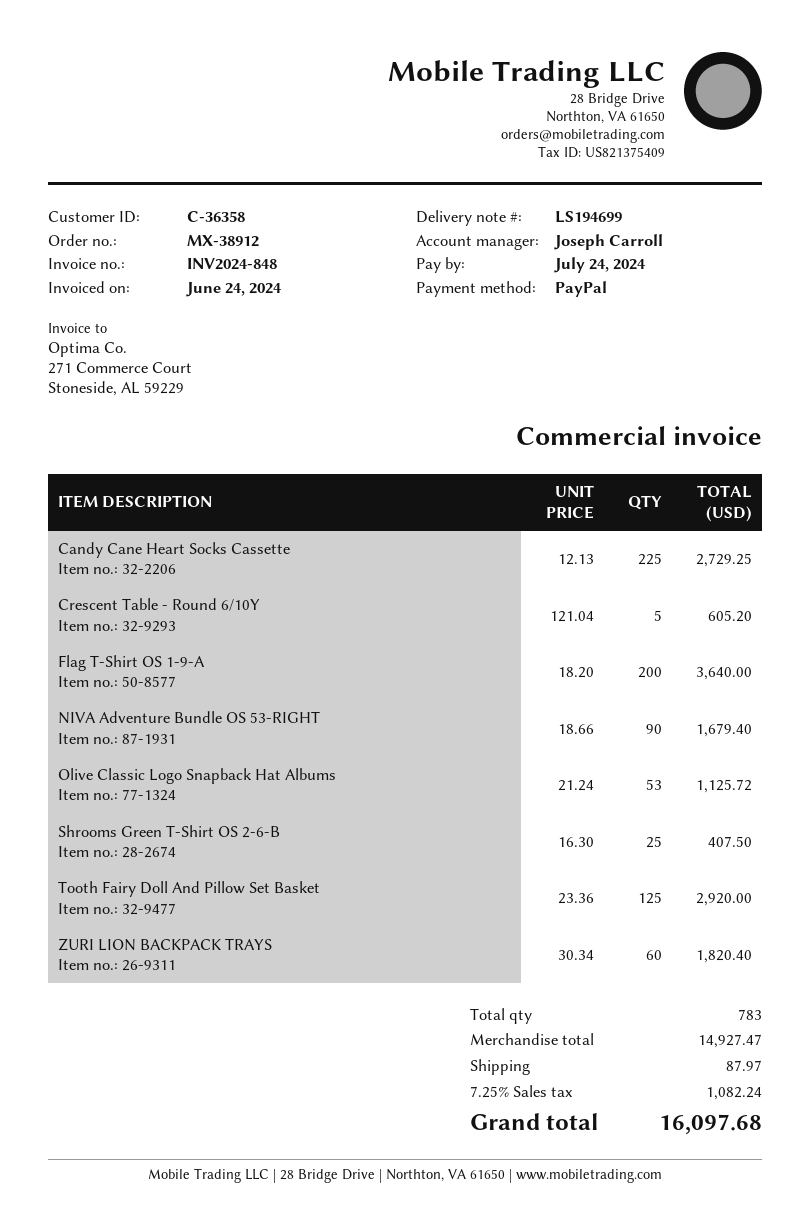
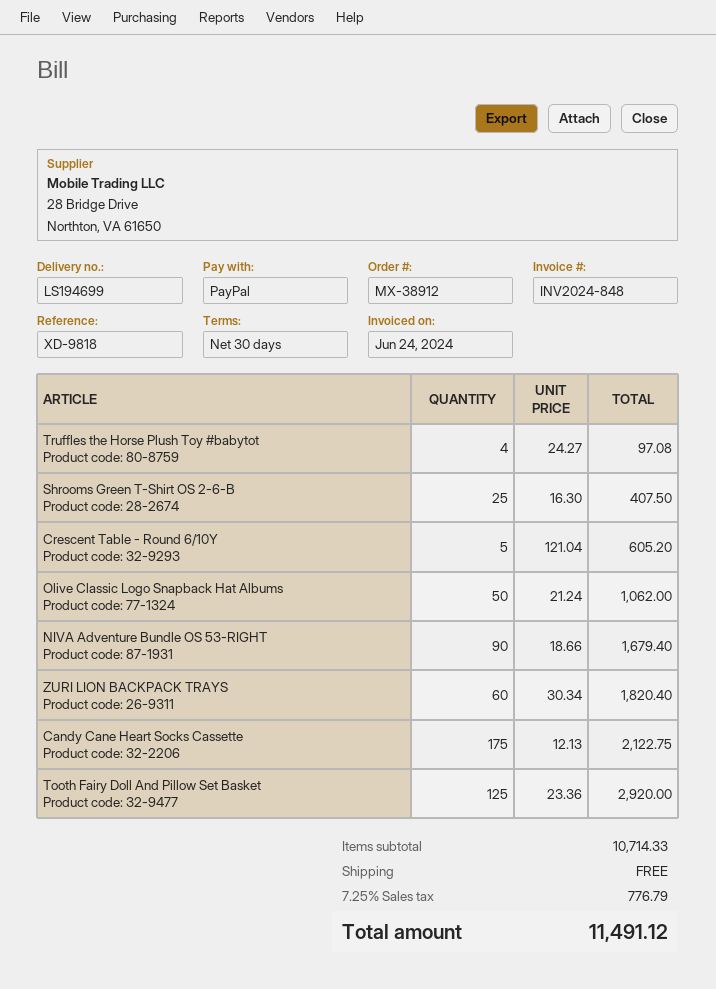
Candy Cane Heart Socks Cassette: 225 x 12.13 = 2729.25 -> 175 x 12.13 = 2122.75
Flag T-Shirt OS 1-9-A: 200 x 18.20 = 3640.00 -> none
Olive Classic Logo Snapback Hat Albums: 53 x 21.24 = 1125.72 -> 50 x 21.24 = 1062.00
Truffles the Horse Plush Toy #babytot: none -> 4 x 24.27 = 97.08
subtotal: 14927.47 -> 10714.33
shipping: 87.97 -> 0.00
tax: 7.25% = 1082.24 -> 7.25% = 776.79
total: 16097.68 -> 11491.12

